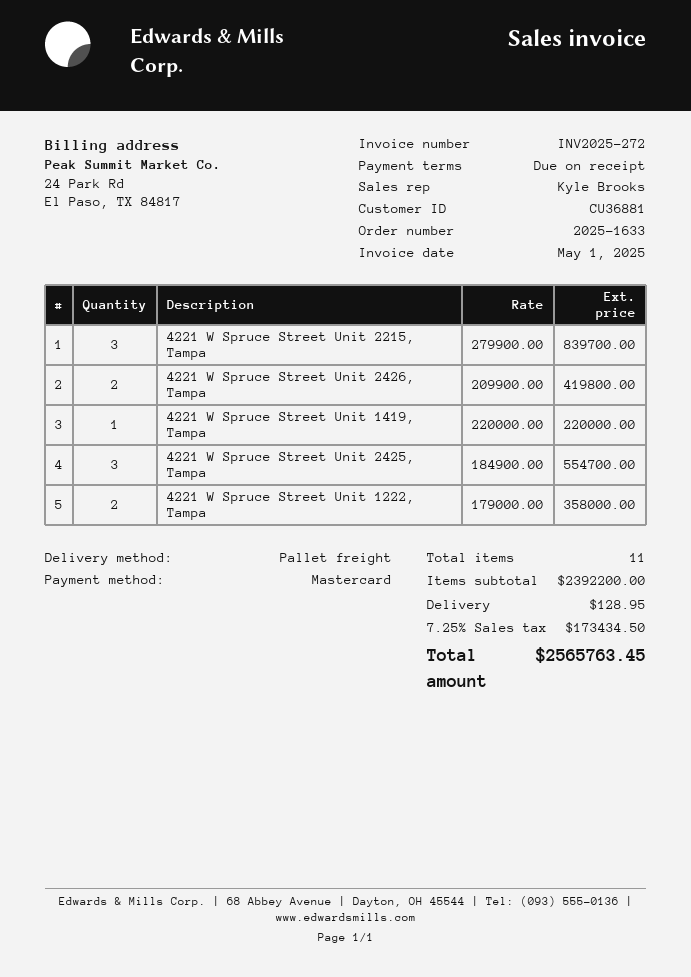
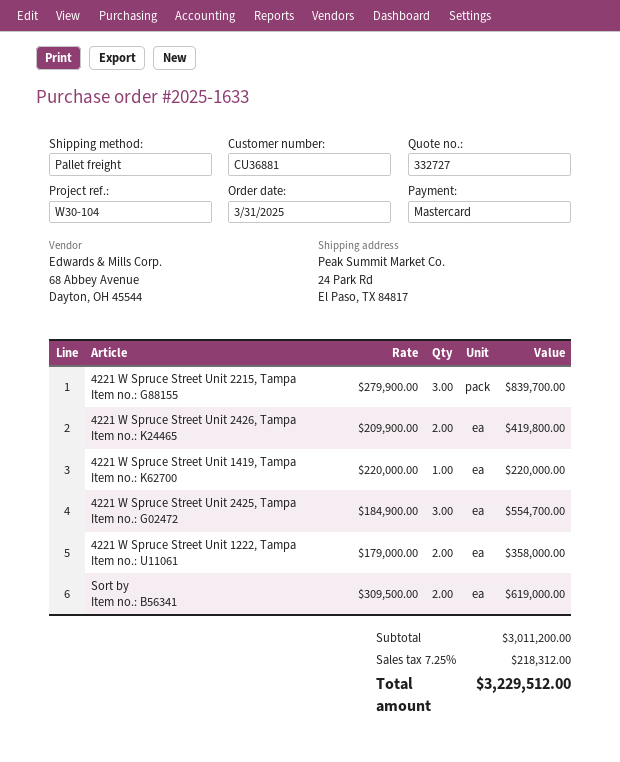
Sort by: none -> 2 x 309500.00 = 619000.00
subtotal: 2392200.00 -> 3011200.00
shipping: 128.95 -> none
tax: 7.25% = 173434.50 -> 7.25% = 218312.00
total: 2565763.45 -> 3229512.00

